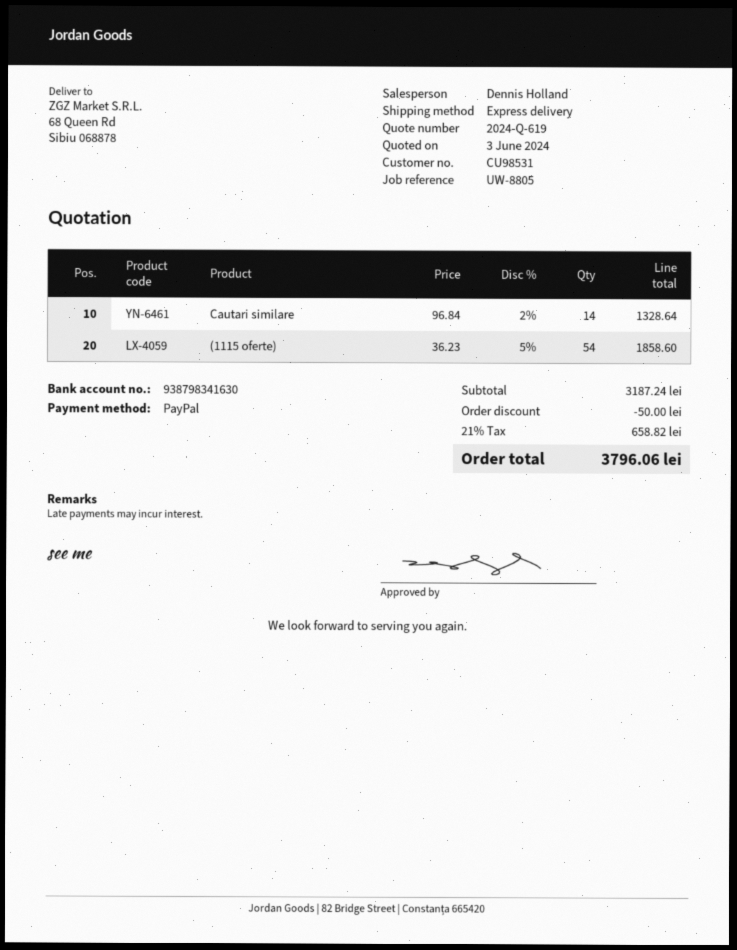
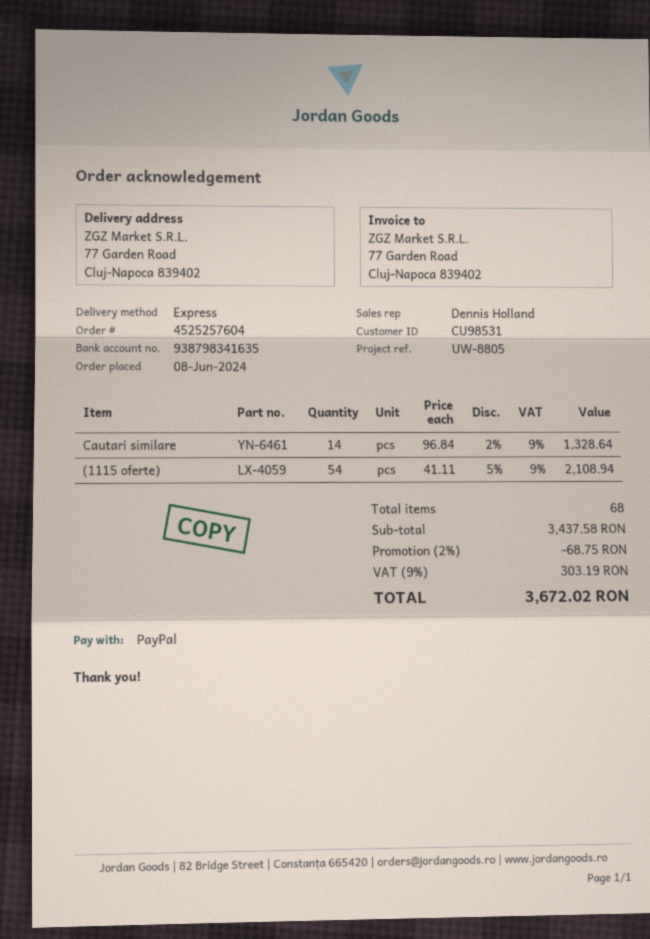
bank account: 938798341630 -> 938798341635
ship to: 68 Queen Rd, Sibiu 068878 -> 77 Garden Road, Cluj-Napoca 839402
(1115 oferte): 54 x 36.23 - 5% = 1858.60 -> 54 x 41.11 - 5% = 2108.94
subtotal: 3187.24 -> 3437.58
discount: 50.00 -> 68.75
tax: 21% = 658.82 -> 9% = 303.19
total: 3796.06 -> 3672.02

